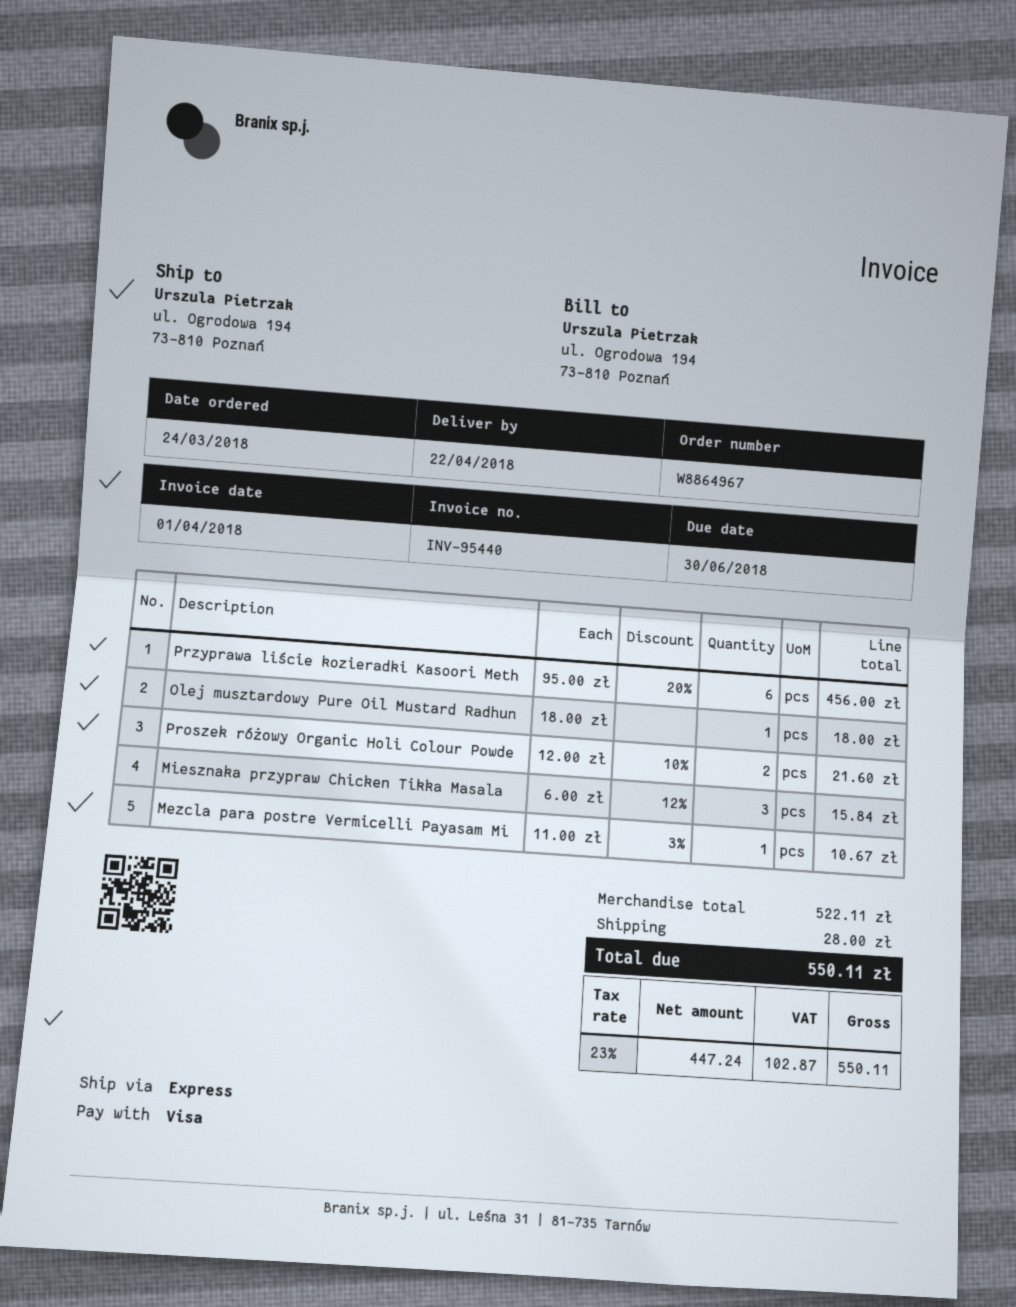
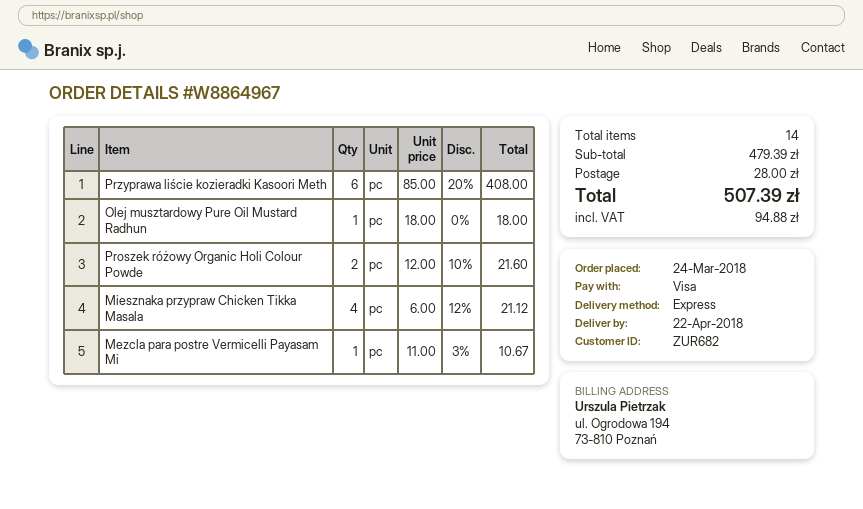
Przyprawa liście kozieradki Kasoori Meth: 6 x 95.00 - 20% = 456.00 -> 6 x 85.00 - 20% = 408.00
Miesznaka przypraw Chicken Tikka Masala: 3 x 6.00 - 12% = 15.84 -> 4 x 6.00 - 12% = 21.12
subtotal: 522.11 -> 479.39
tax: 102.87 -> 94.88
total: 550.11 -> 507.39

